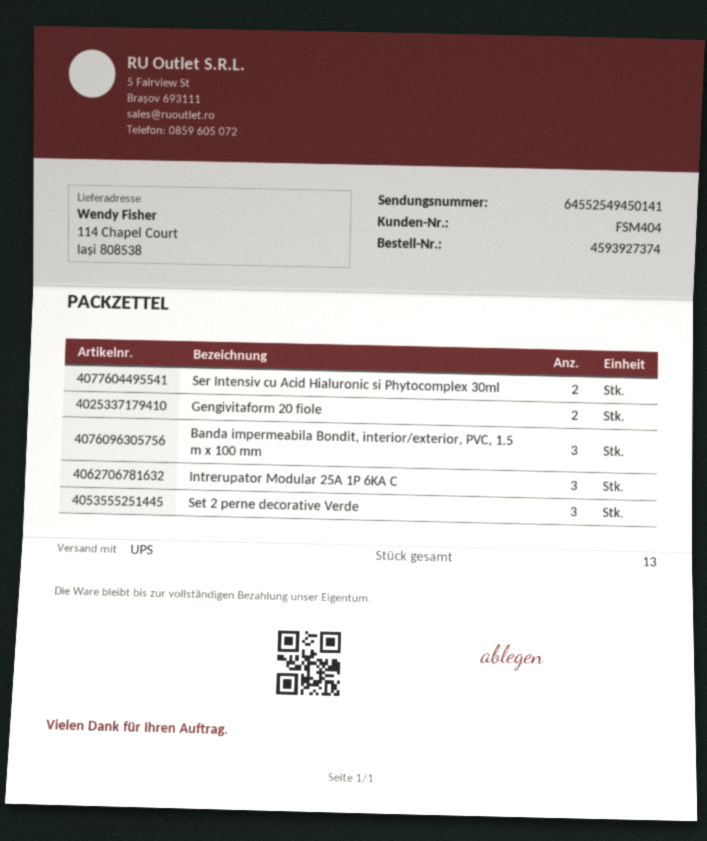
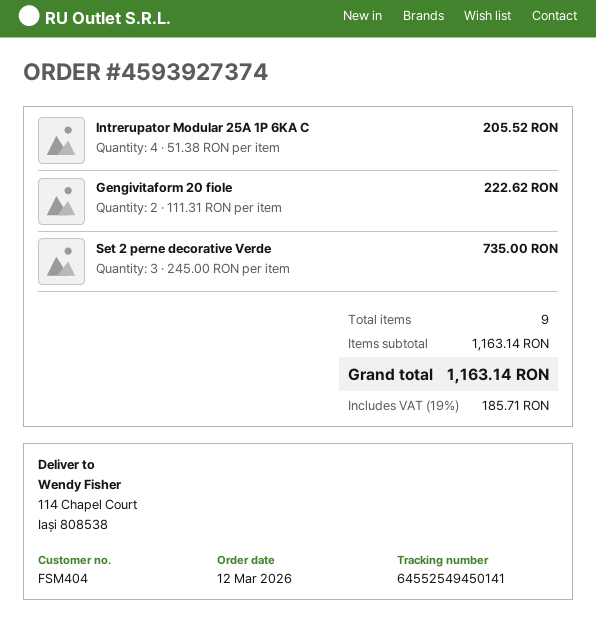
Ser Intensiv cu Acid Hialuronic si Phytocomplex 30ml: 2 -> none
Banda impermeabila Bondit, interior/exterior, PVC, 1.5 m x 100 mm: 3 -> none
Intrerupator Modular 25A 1P 6KA C: 3 -> 4
total quantity: 13 -> 9

